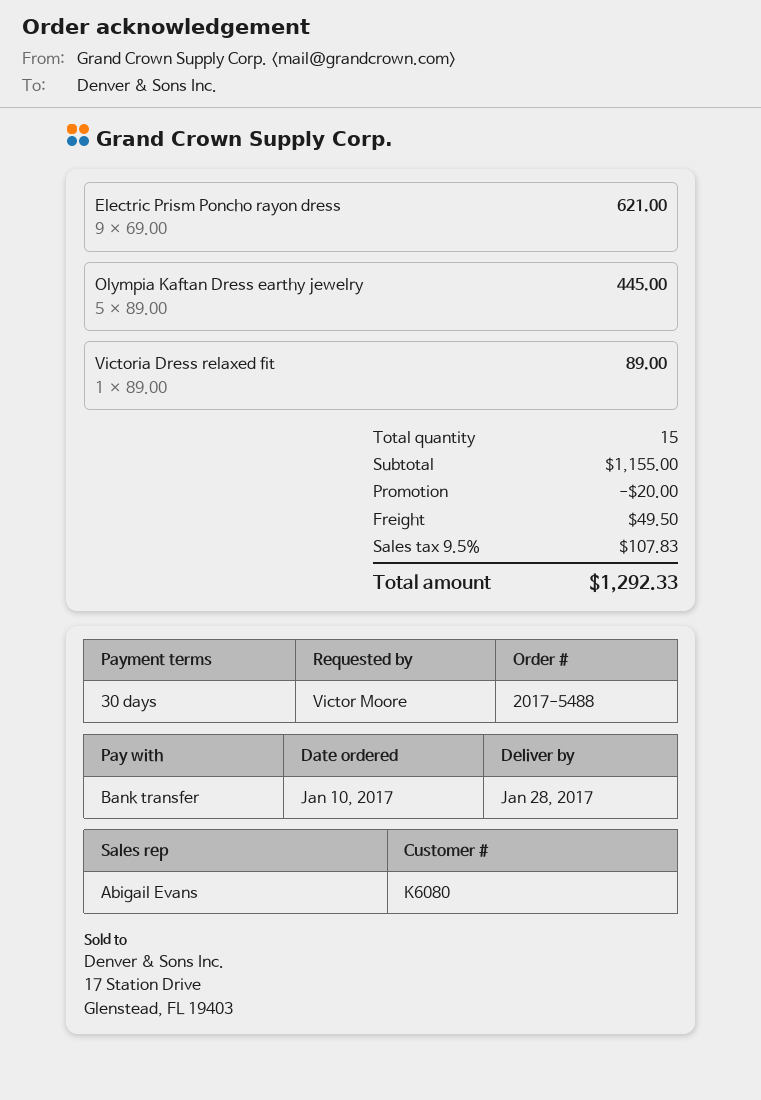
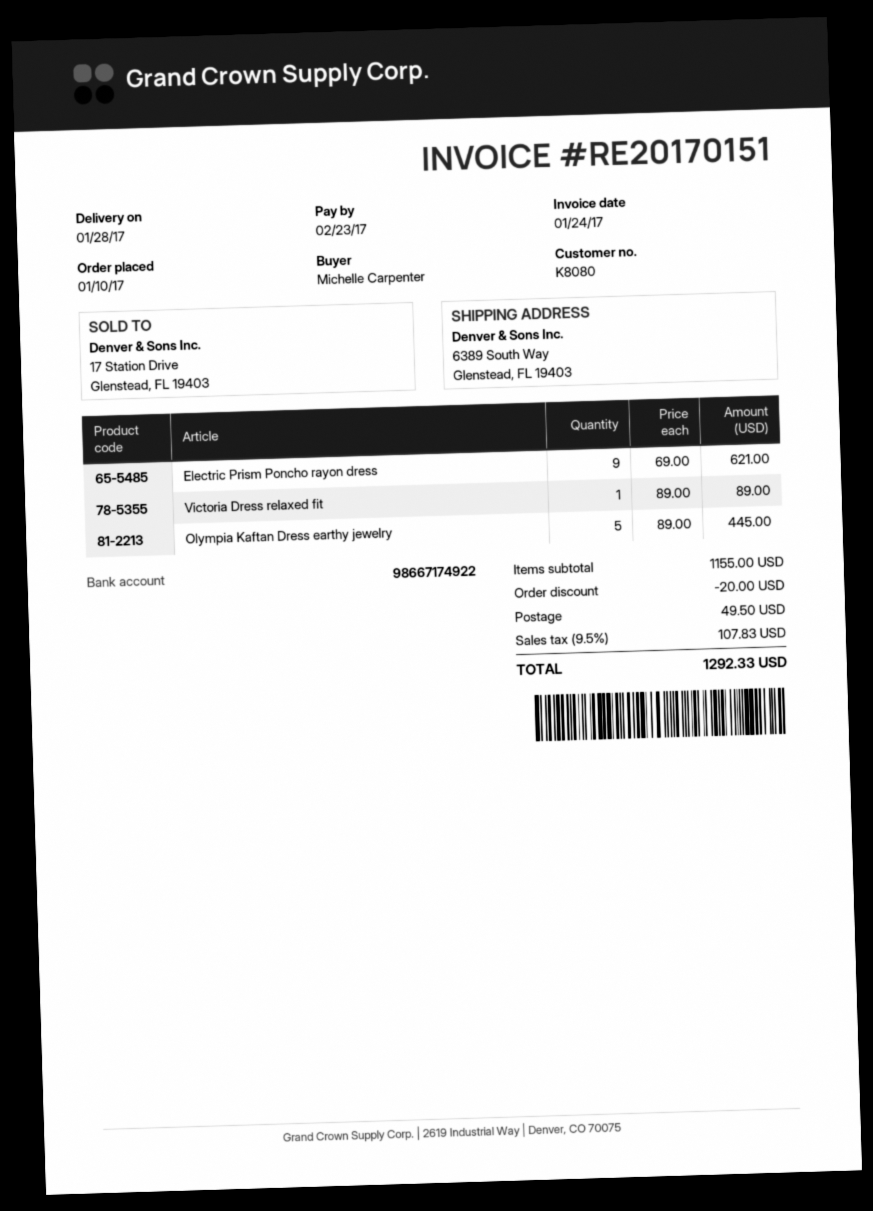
customer number: K6080 -> K8080
ordered by: Victor Moore -> Michelle Carpenter

